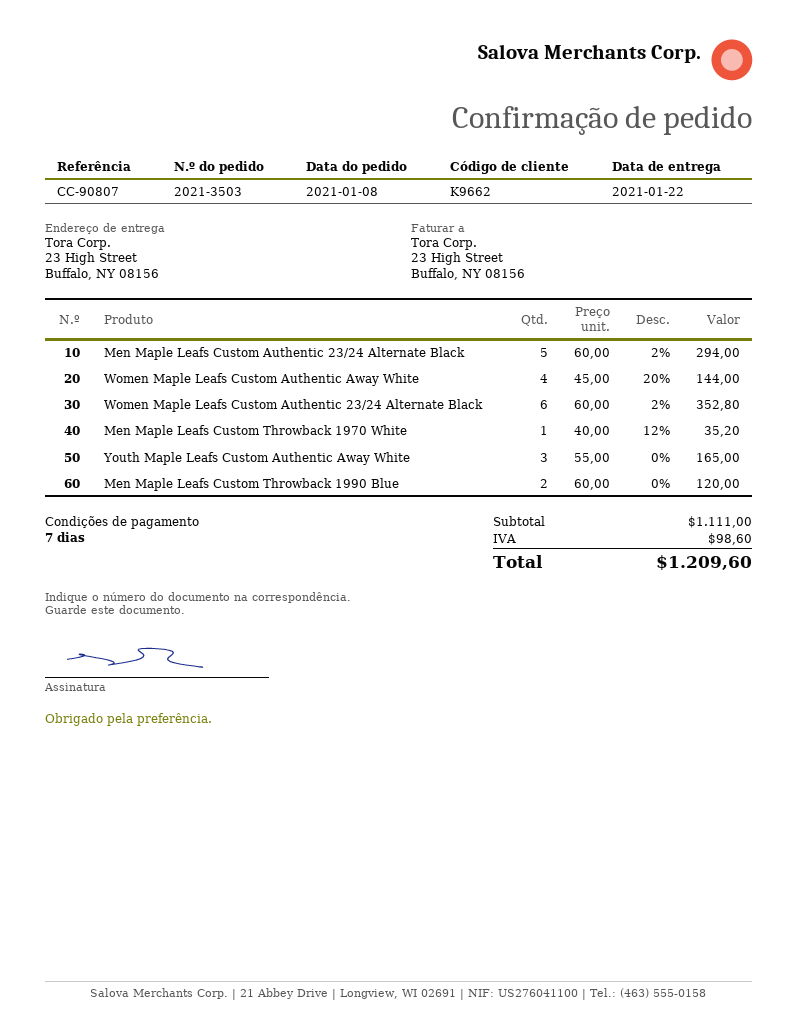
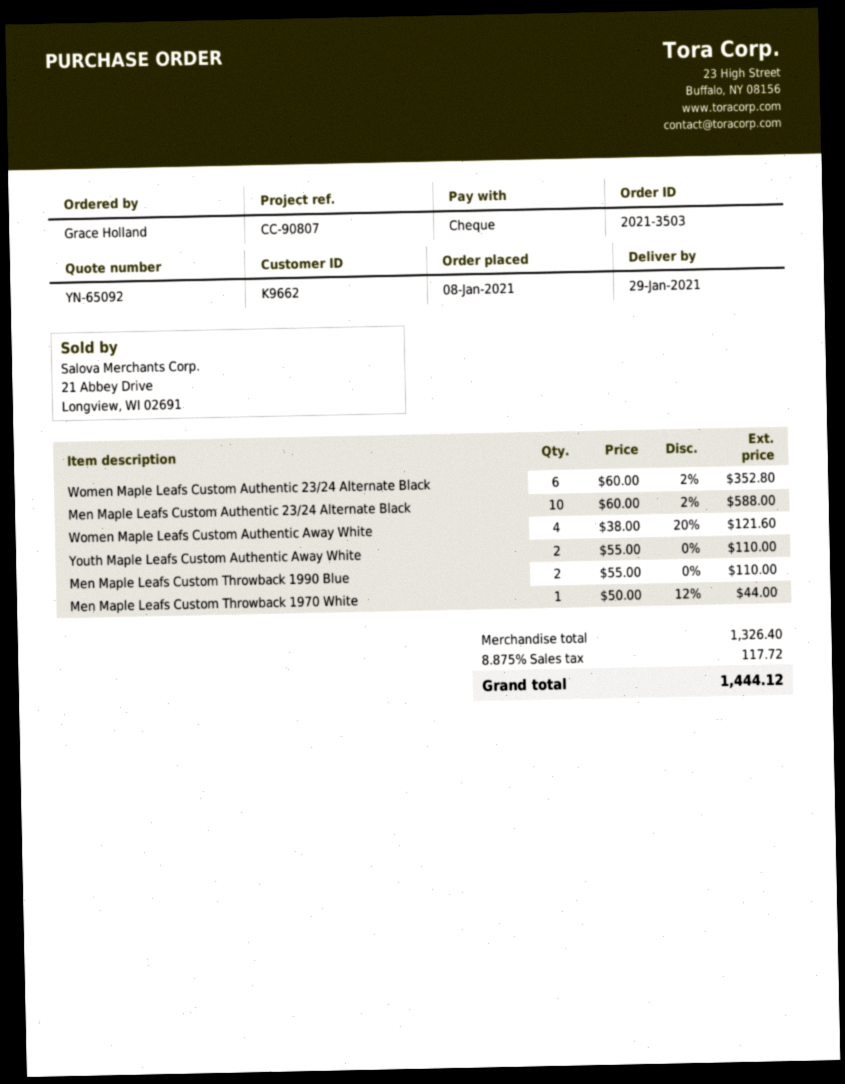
delivery date: 2021-01-22 -> 2021-01-29
Men Maple Leafs Custom Authentic 23/24 Alternate Black: 5 x 60.00 - 2% = 294.00 -> 10 x 60.00 - 2% = 588.00
Women Maple Leafs Custom Authentic Away White: 4 x 45.00 - 20% = 144.00 -> 4 x 38.00 - 20% = 121.60
Men Maple Leafs Custom Throwback 1970 White: 1 x 40.00 - 12% = 35.20 -> 1 x 50.00 - 12% = 44.00
Youth Maple Leafs Custom Authentic Away White: 3 x 55.00 = 165.00 -> 2 x 55.00 = 110.00
Men Maple Leafs Custom Throwback 1990 Blue: 2 x 60.00 = 120.00 -> 2 x 55.00 = 110.00
subtotal: 1111.00 -> 1326.40
tax: 98.60 -> 117.72
total: 1209.60 -> 1444.12

